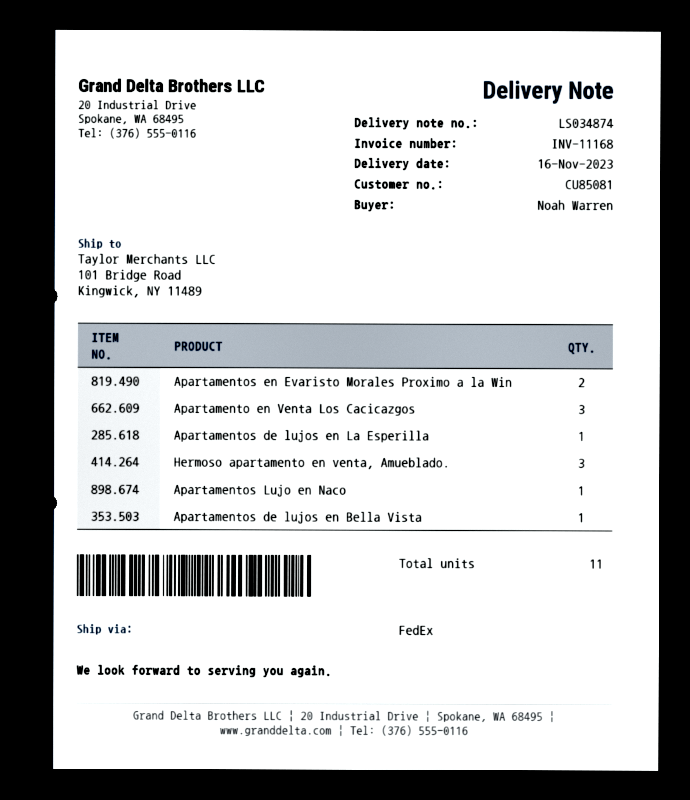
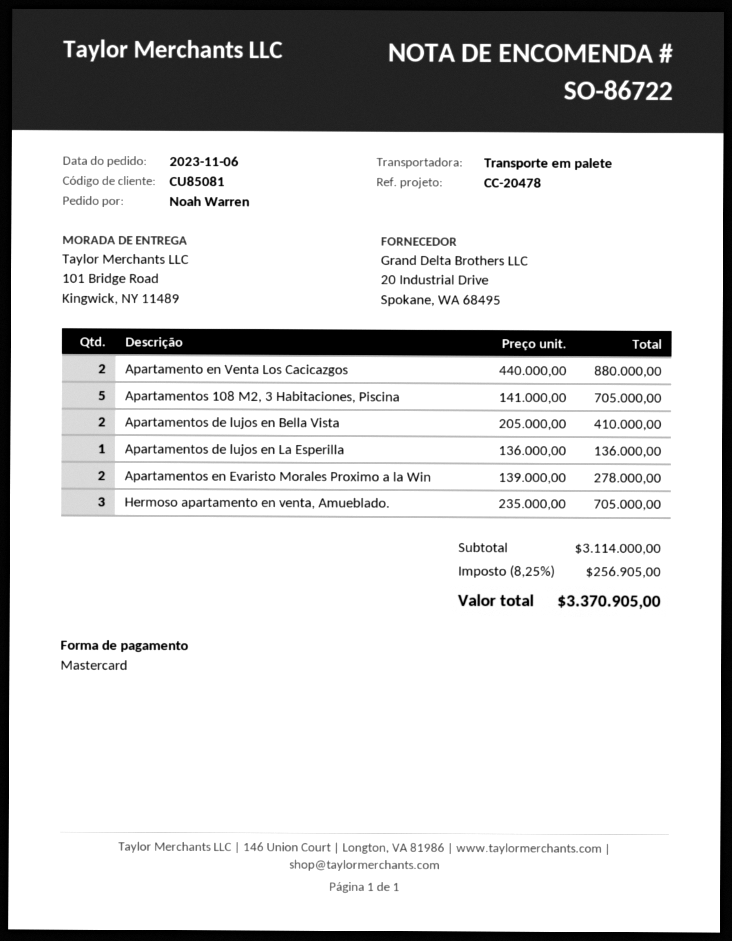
shipping method: FedEx -> pallet freight
Apartamento en Venta Los Cacicazgos: 3 -> 2
Apartamentos Lujo en Naco: 1 -> none
Apartamentos de lujos en Bella Vista: 1 -> 2
Apartamentos 108 M2, 3 Habitaciones, Piscina: none -> 5

